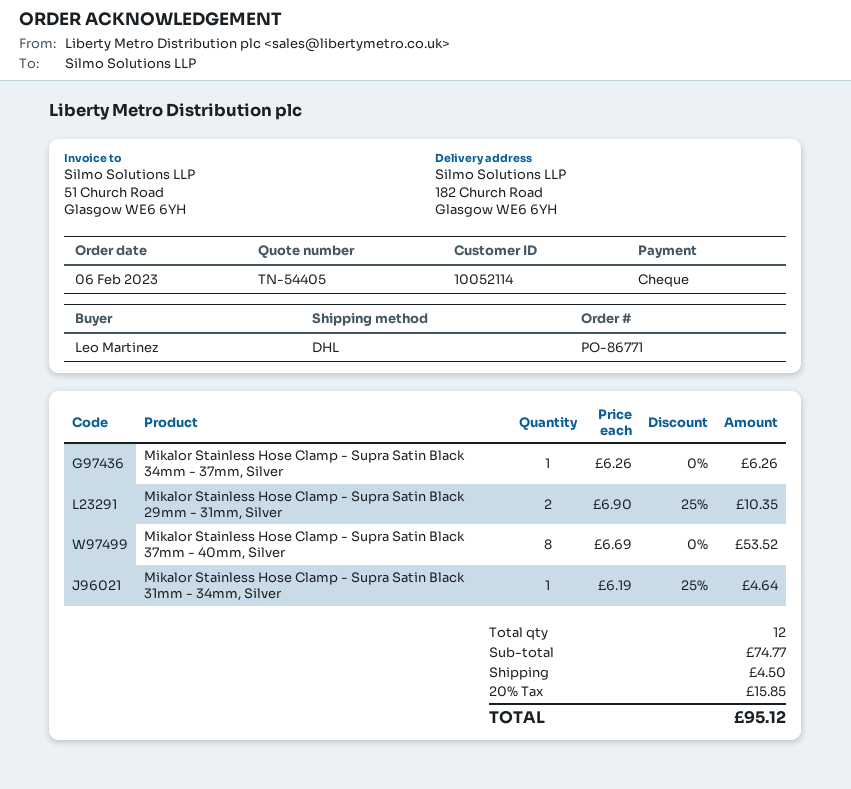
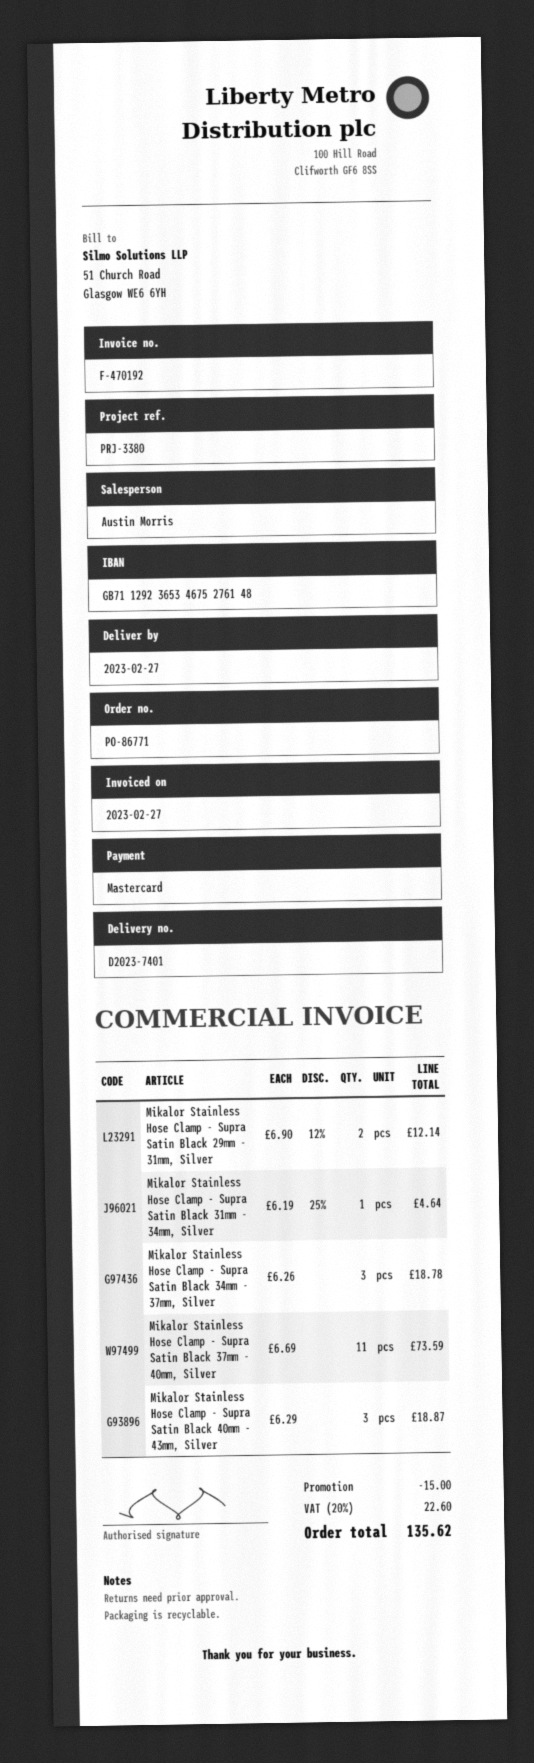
payment method: cheque -> Mastercard
Mikalor Stainless Hose Clamp - Supra Satin Black 34mm - 37mm, Silver: 1 x 6.26 = 6.26 -> 3 x 6.26 = 18.78
Mikalor Stainless Hose Clamp - Supra Satin Black 29mm - 31mm, Silver: 2 x 6.90 - 25% = 10.35 -> 2 x 6.90 - 12% = 12.14
Mikalor Stainless Hose Clamp - Supra Satin Black 37mm - 40mm, Silver: 8 x 6.69 = 53.52 -> 11 x 6.69 = 73.59
Mikalor Stainless Hose Clamp - Supra Satin Black 40mm - 43mm, Silver: none -> 3 x 6.29 = 18.87
discount: none -> 15.00
shipping: 4.50 -> none
tax: 20% = 15.85 -> 20% = 22.60
total: 95.12 -> 135.62

